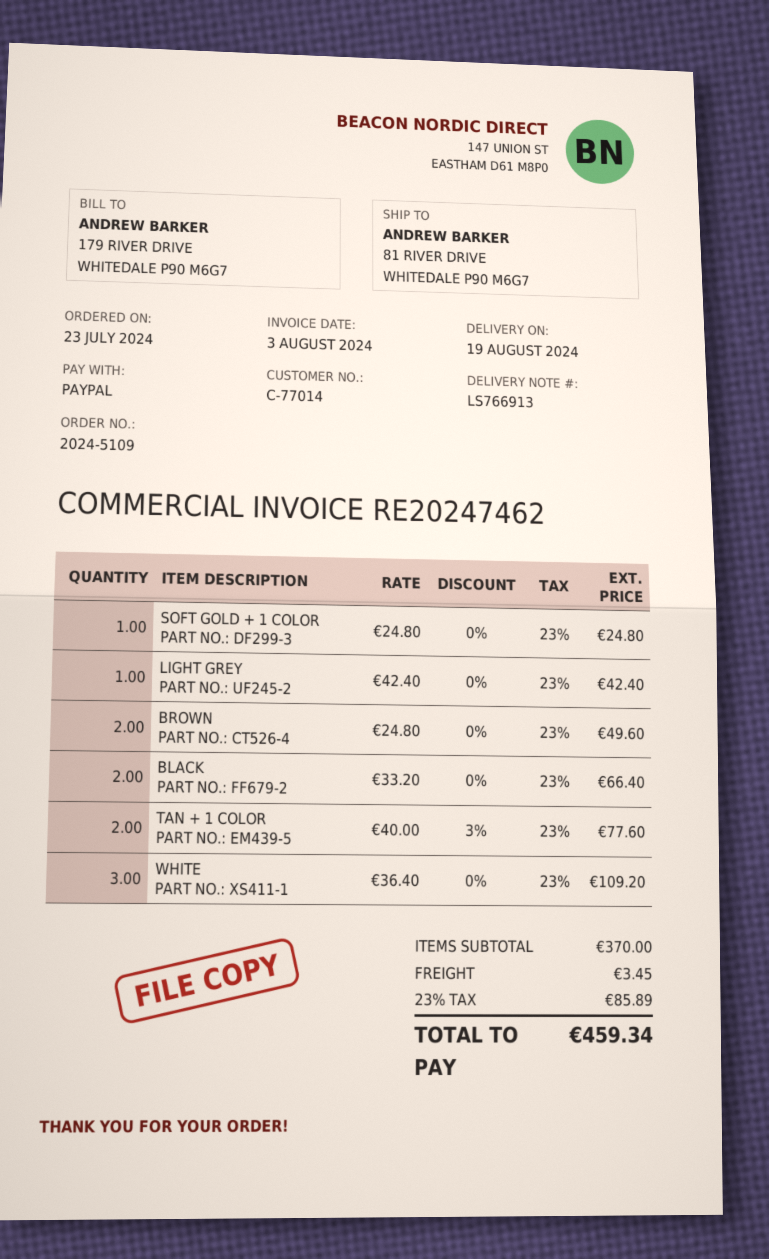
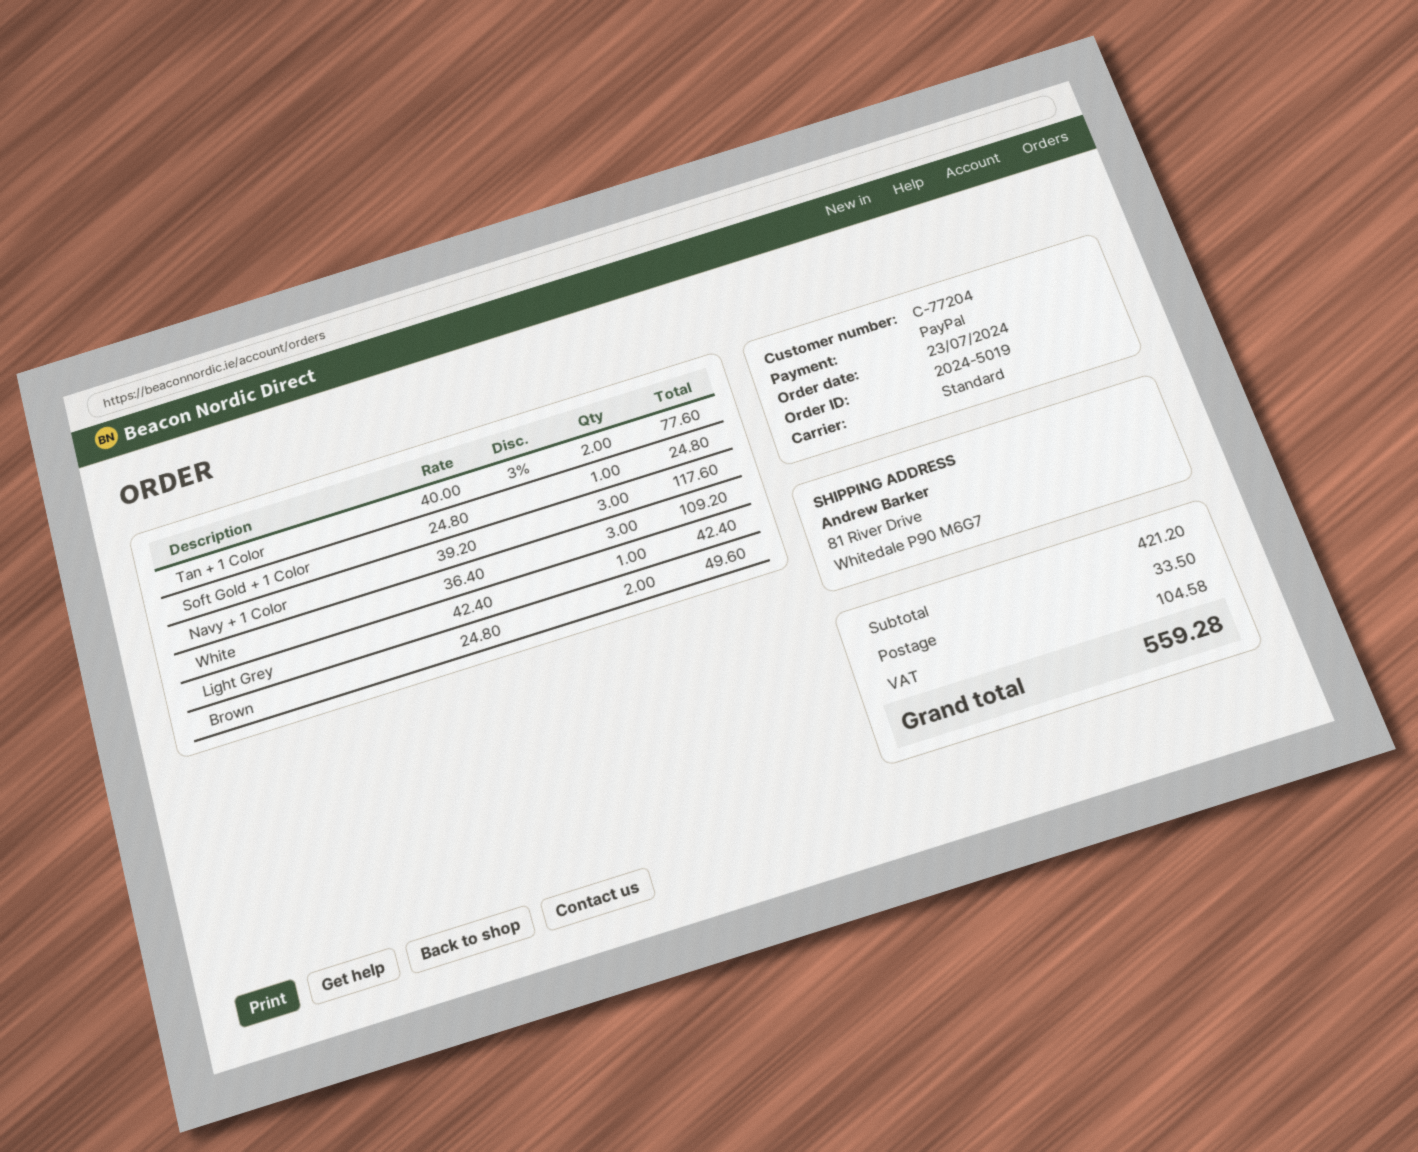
order number: 2024-5109 -> 2024-5019
customer number: C-77014 -> C-77204
BLACK: 2 x 33.20 = 66.40 -> none
Navy + 1 Color: none -> 3 x 39.20 = 117.60
subtotal: 370.00 -> 421.20
shipping: 3.45 -> 33.50
tax: 85.89 -> 104.58
total: 459.34 -> 559.28

